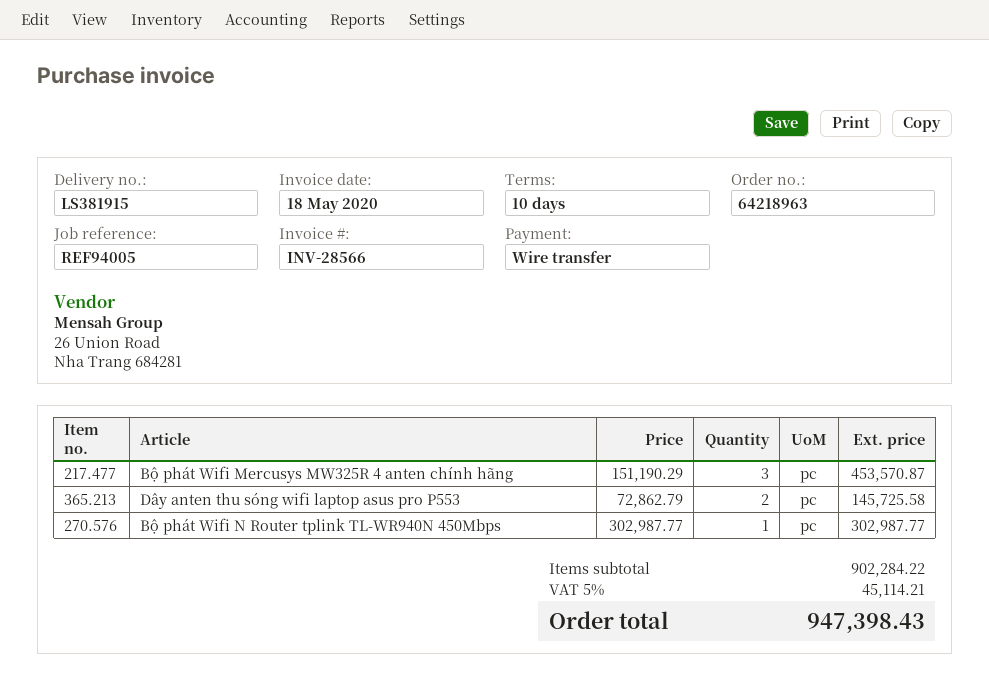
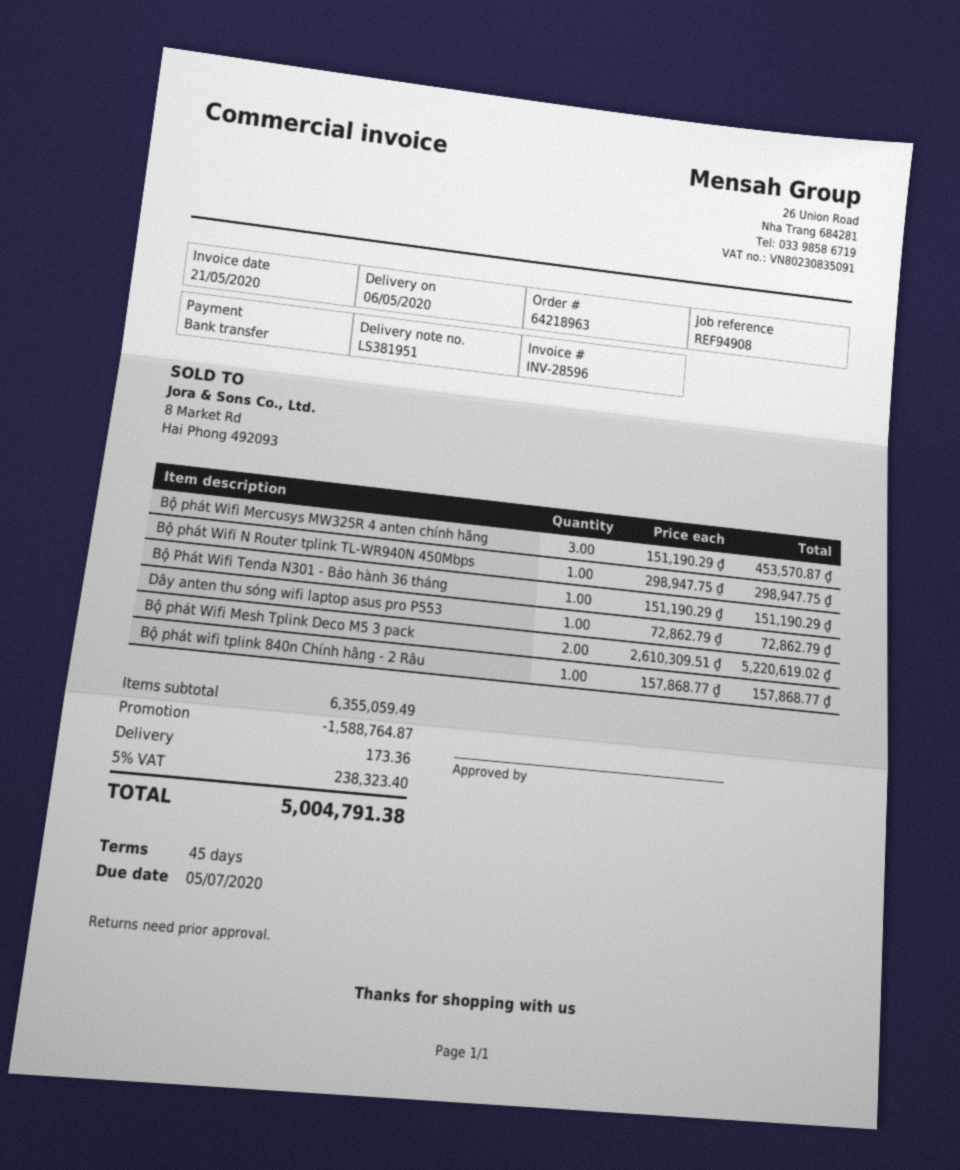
delivery note number: LS381915 -> LS381951
invoice number: INV-28566 -> INV-28596
invoice date: 2020-05-18 -> 2020-05-21
payment terms: 10 days -> 45 days
reference: REF94005 -> REF94908
Dây anten thu sóng wifi laptop asus pro P553: 2 x 72862.79 = 145725.58 -> 1 x 72862.79 = 72862.79
Bộ phát Wifi N Router tplink TL-WR940N 450Mbps: 1 x 302987.77 = 302987.77 -> 1 x 298947.75 = 298947.75
Bộ Phát Wifi Tenda N301 - Bảo hành 36 tháng: none -> 1 x 151190.29 = 151190.29
Bộ phát Wifi Mesh Tplink Deco M5 3 pack: none -> 2 x 2610309.51 = 5220619.02
Bộ phát wifi tplink 840n Chính hãng - 2 Râu: none -> 1 x 157868.77 = 157868.77
subtotal: 902284.22 -> 6355059.49
discount: none -> 1588764.87
shipping: none -> 173.36
tax: 5% = 45114.21 -> 5% = 238323.40
total: 947398.43 -> 5004791.38

